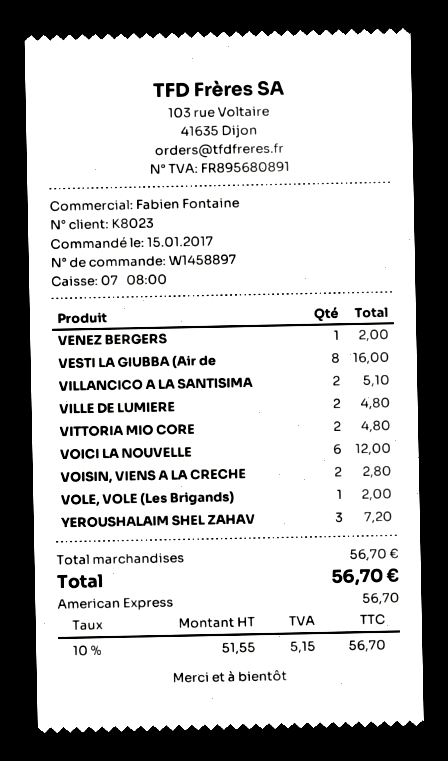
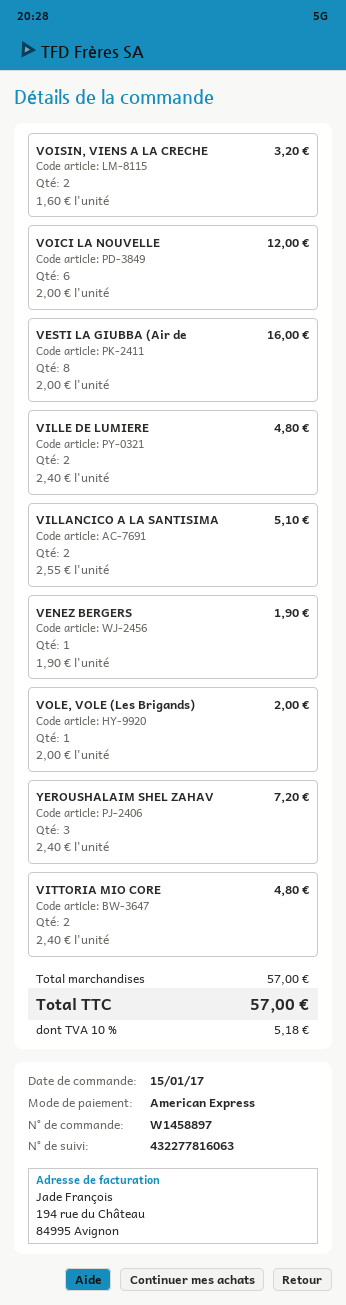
VENEZ BERGERS: 1 for 2.00 -> 1 for 1.90
VOISIN, VIENS A LA CRECHE: 2 for 2.80 -> 2 for 3.20
subtotal: 56.70 -> 57.00
tax: 10% = 5.15 -> 10% = 5.18
total: 56.70 -> 57.00

